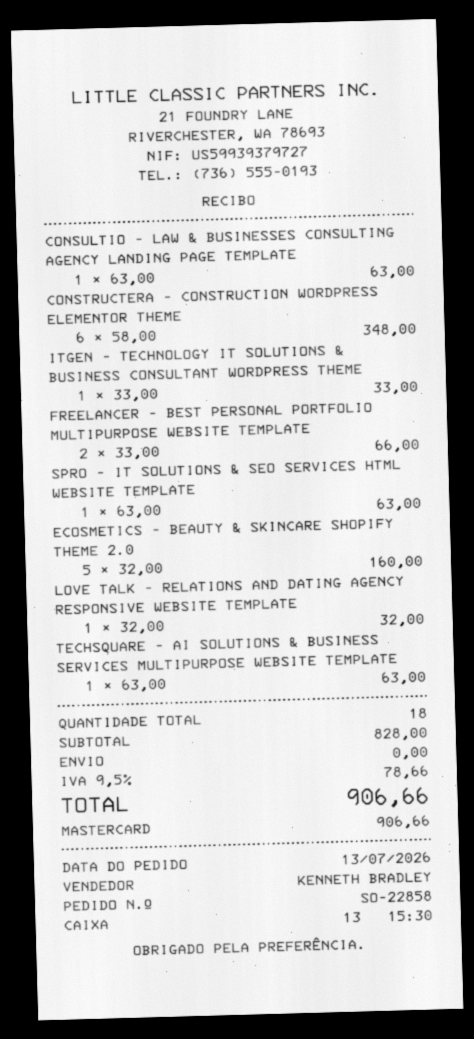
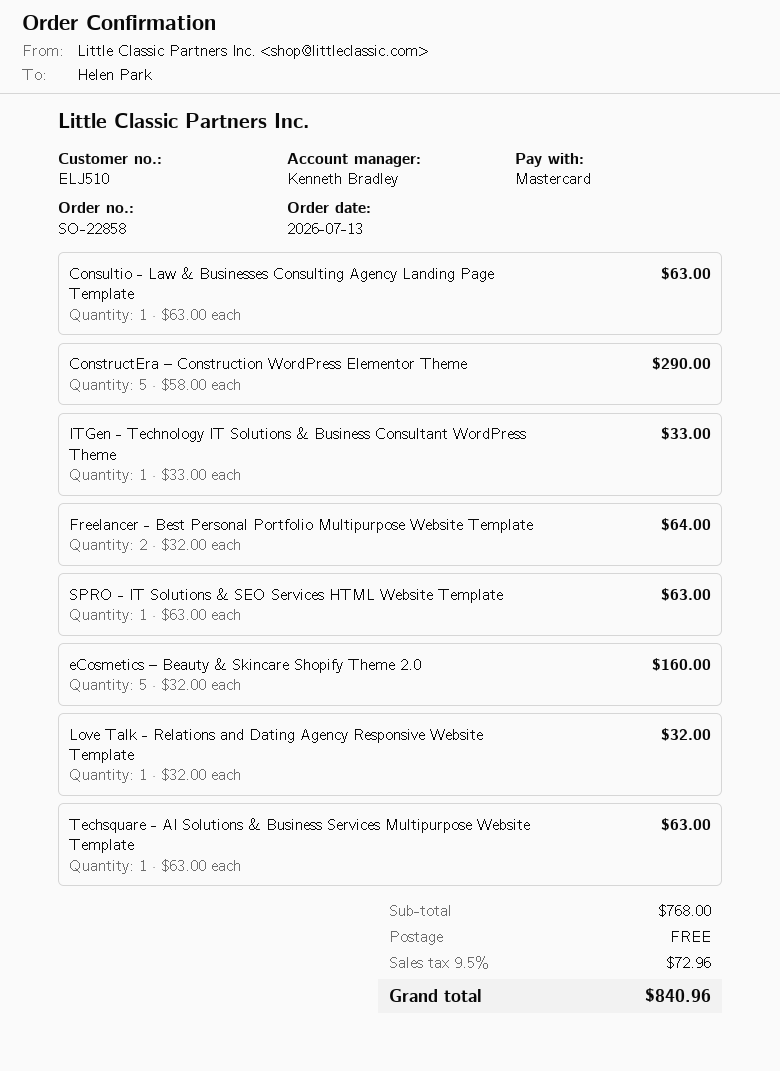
CONSTRUCTERA – CONSTRUCTION WORDPRESS ELEMENTOR THEME: 6 x 58.00 = 348.00 -> 5 x 58.00 = 290.00
FREELANCER - BEST PERSONAL PORTFOLIO MULTIPURPOSE WEBSITE TEMPLATE: 2 x 33.00 = 66.00 -> 2 x 32.00 = 64.00
subtotal: 828.00 -> 768.00
tax: 9.5% = 78.66 -> 9.5% = 72.96
total: 906.66 -> 840.96

